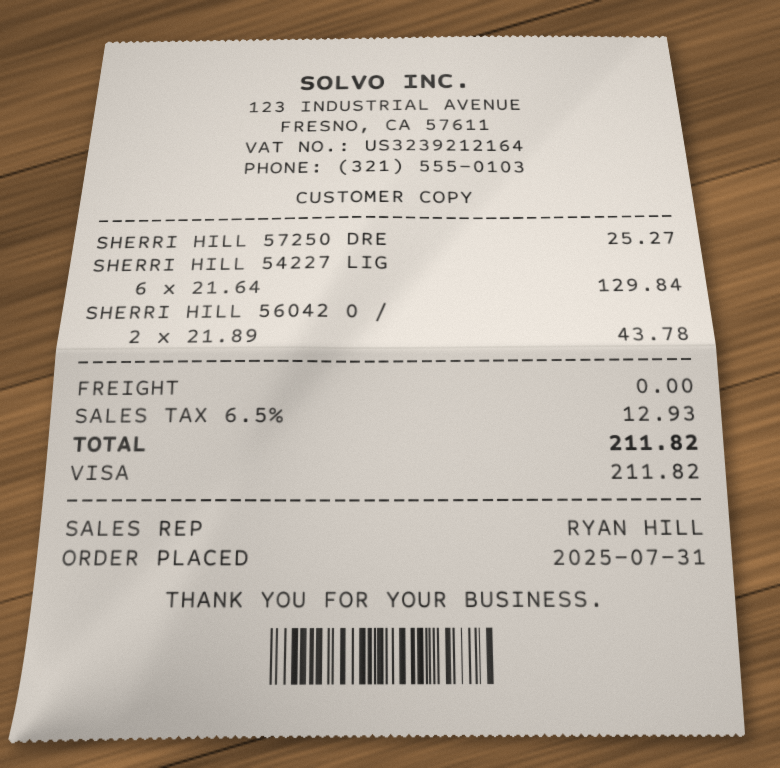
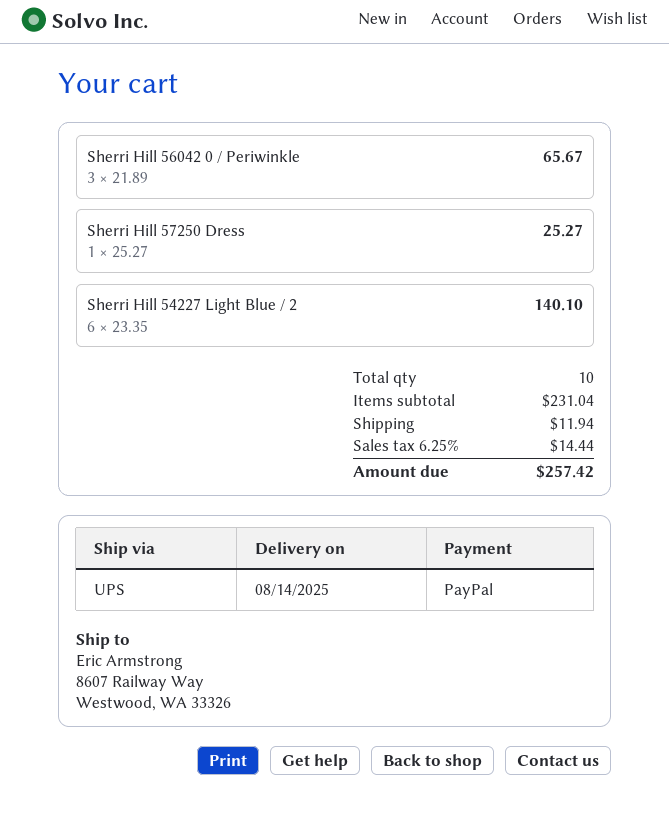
payment method: Visa -> PayPal
SHERRI HILL 54227 LIG: 6 x 21.64 = 129.84 -> 6 x 23.35 = 140.10
SHERRI HILL 56042 0 /: 2 x 21.89 = 43.78 -> 3 x 21.89 = 65.67
shipping: 0.00 -> 11.94
tax: 6.5% = 12.93 -> 6.25% = 14.44
total: 211.82 -> 257.42

